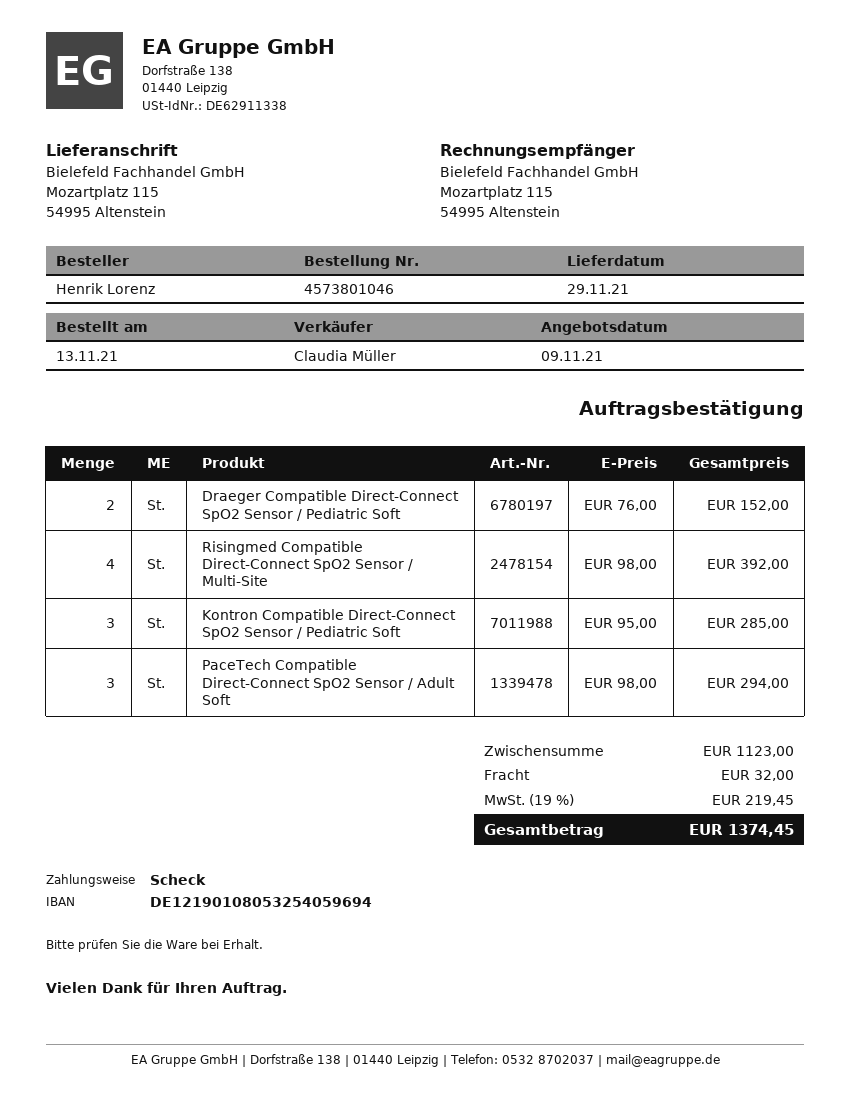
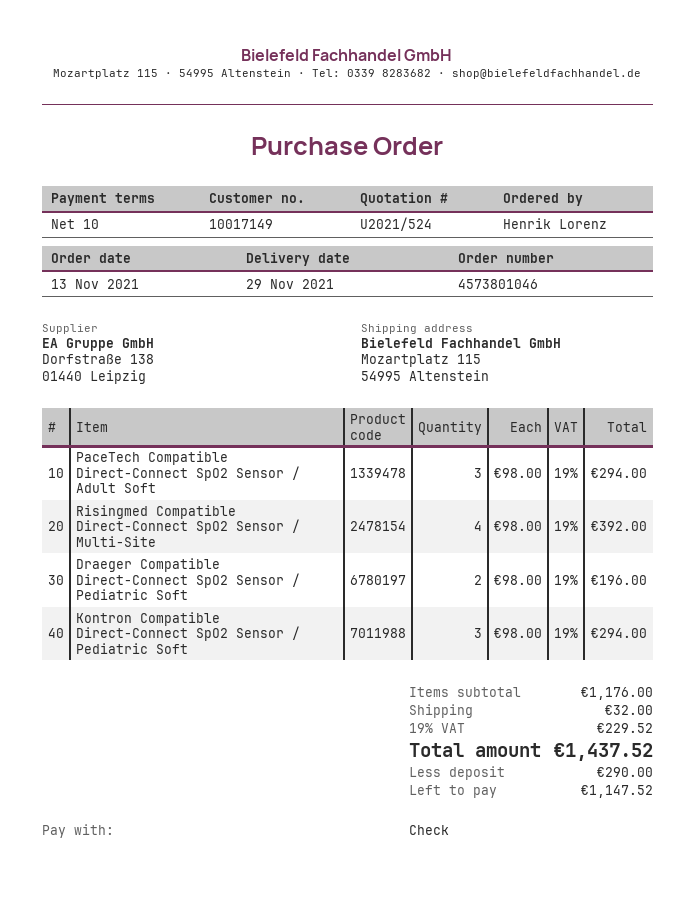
Draeger Compatible Direct-Connect SpO2 Sensor / Pediatric Soft: 2 x 76.00 = 152.00 -> 2 x 98.00 = 196.00
Kontron Compatible Direct-Connect SpO2 Sensor / Pediatric Soft: 3 x 95.00 = 285.00 -> 3 x 98.00 = 294.00
subtotal: 1123.00 -> 1176.00
tax: 19% = 219.45 -> 19% = 229.52
total: 1374.45 -> 1437.52

